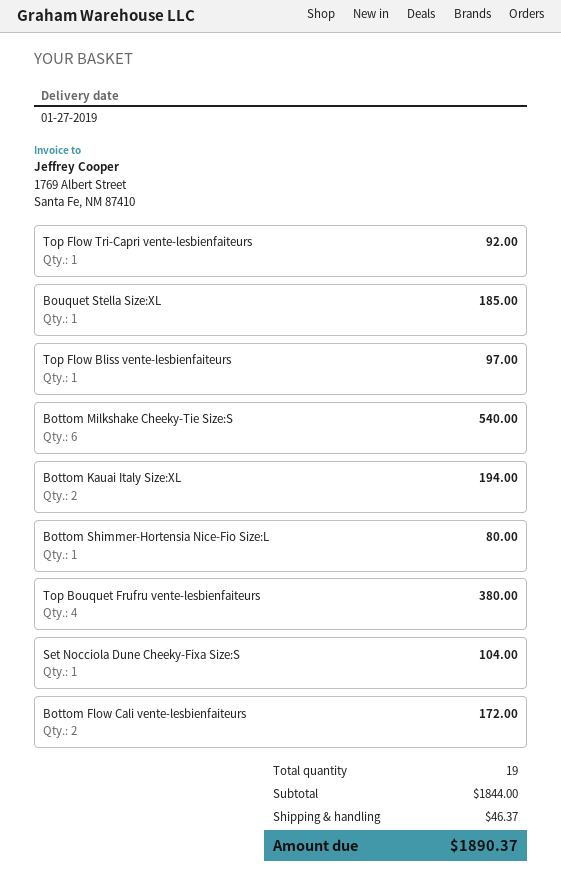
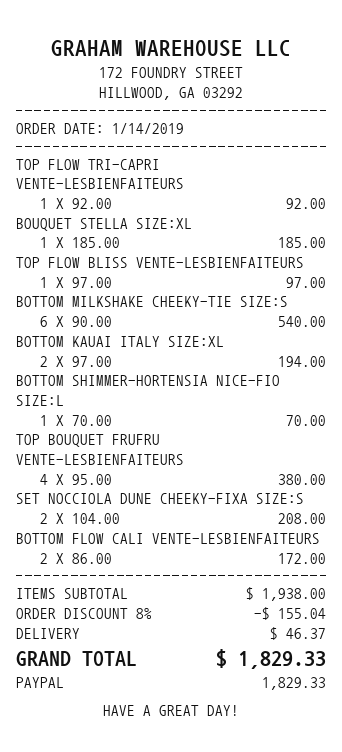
Bottom Shimmer-Hortensia Nice-Fio Size:L: 1 for 80.00 -> 1 for 70.00
Set Nocciola Dune Cheeky-Fixa Size:S: 1 for 104.00 -> 2 for 208.00
subtotal: 1844.00 -> 1938.00
discount: none -> 8% = 155.04
total: 1890.37 -> 1829.33

